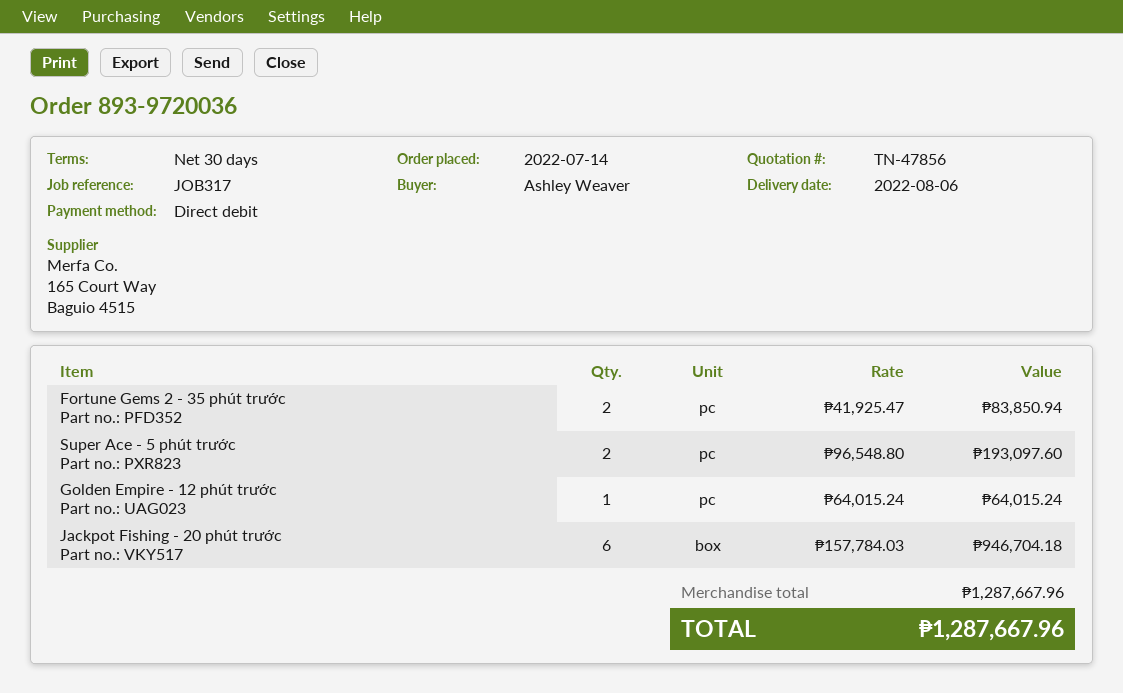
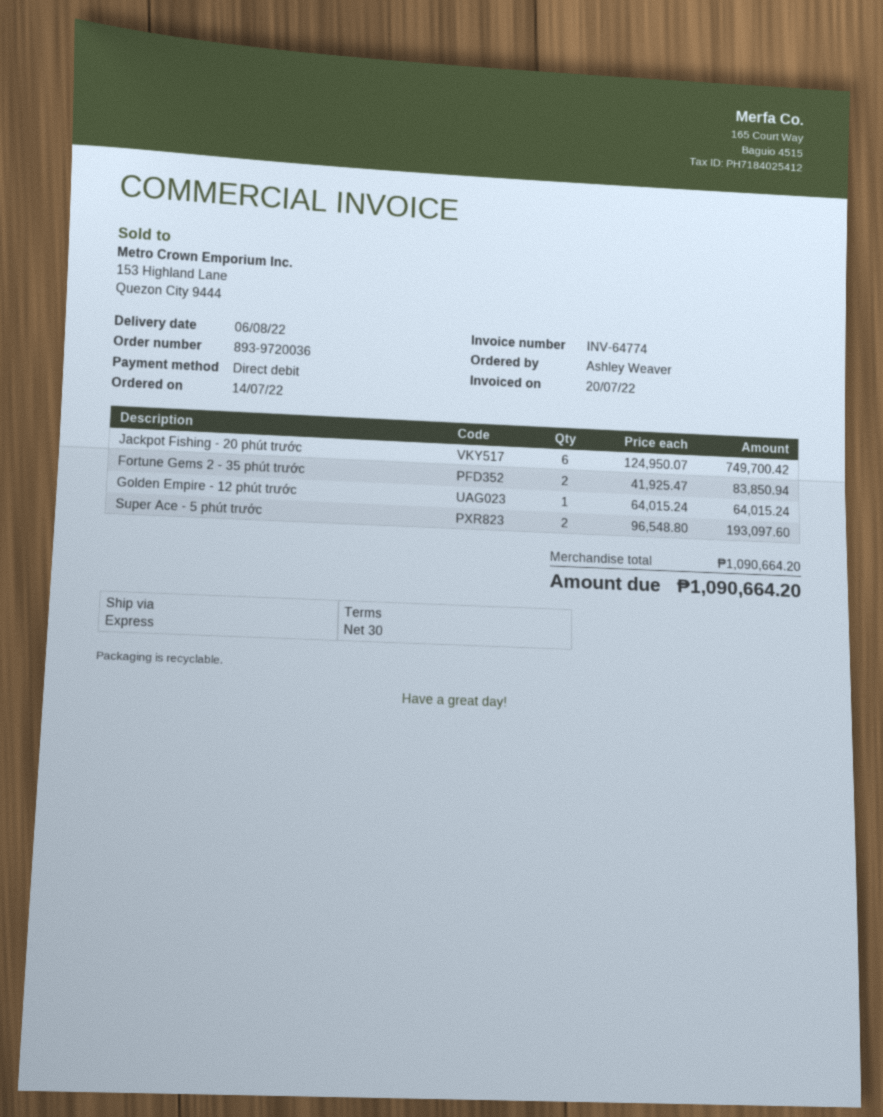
Jackpot Fishing - 20 phút trước: 6 x 157784.03 = 946704.18 -> 6 x 124950.07 = 749700.42
subtotal: 1287667.96 -> 1090664.20
total: 1287667.96 -> 1090664.20

